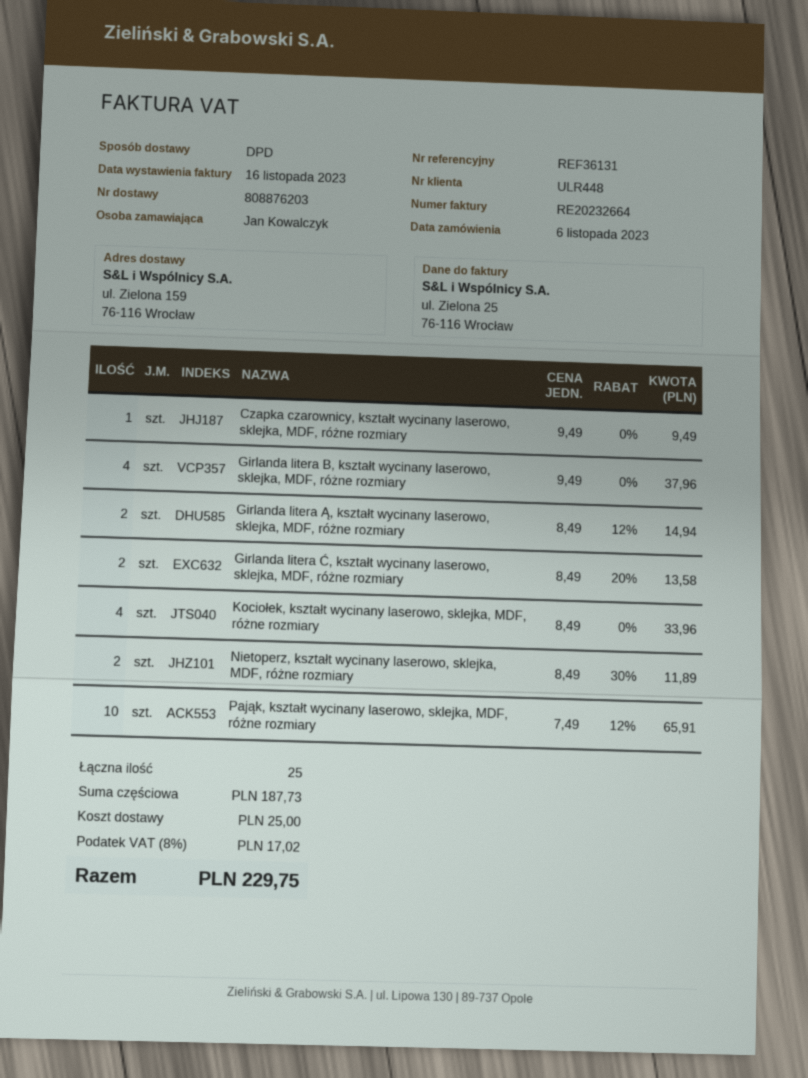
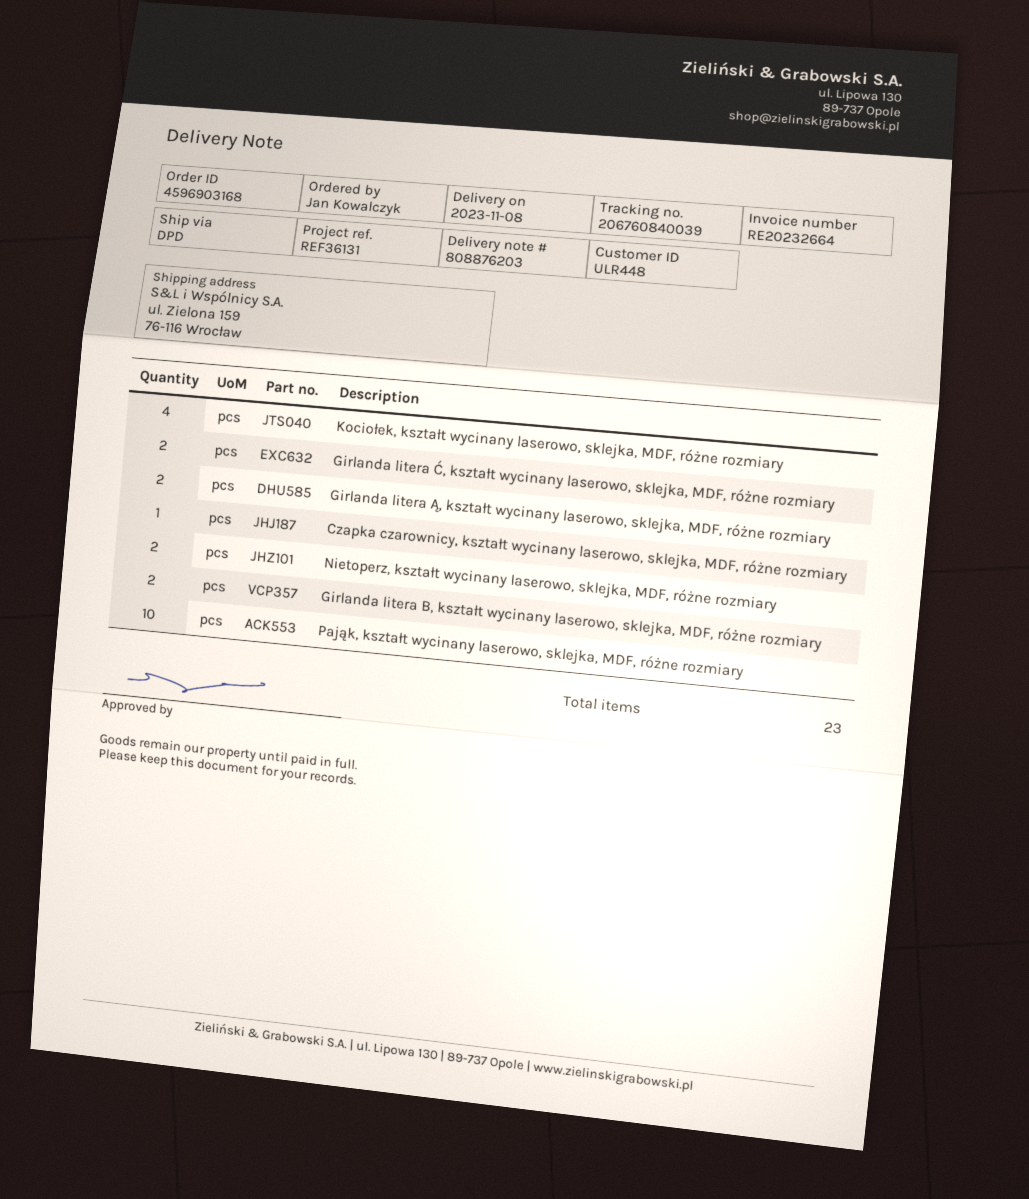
Girlanda litera B, kształt wycinany laserowo, sklejka, MDF, różne rozmiary: 4 -> 2
total quantity: 25 -> 23

